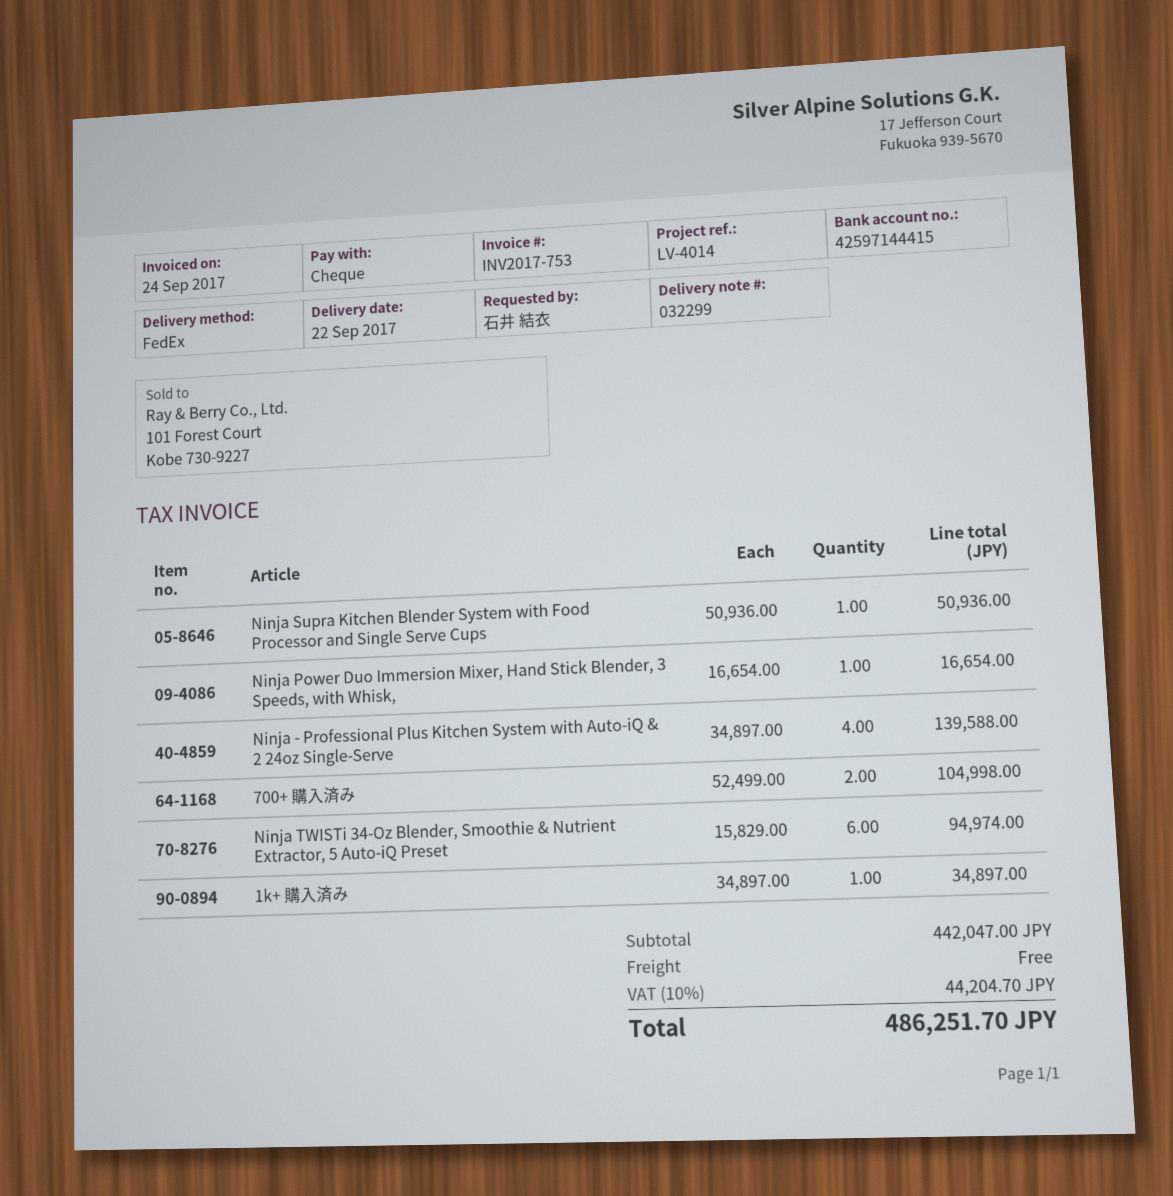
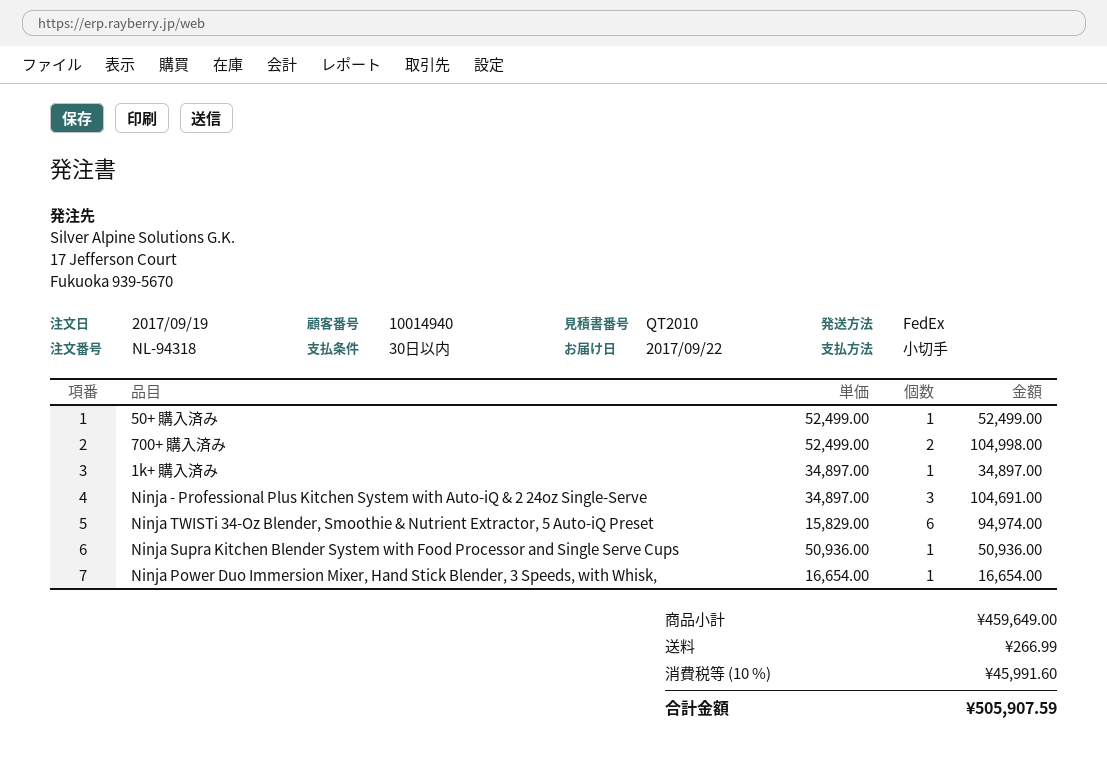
Ninja - Professional Plus Kitchen System with Auto-iQ & 2 24oz Single-Serve: 4 x 34897.00 = 139588.00 -> 3 x 34897.00 = 104691.00
50+ 購入済み: none -> 1 x 52499.00 = 52499.00
subtotal: 442047.00 -> 459649.00
shipping: 0.00 -> 266.99
tax: 10% = 44204.70 -> 10% = 45991.60
total: 486251.70 -> 505907.59

